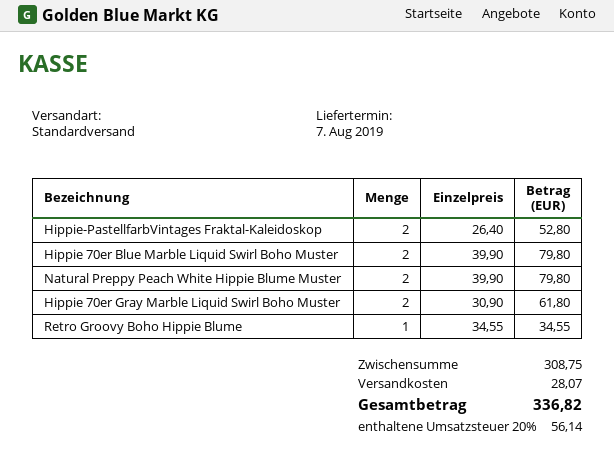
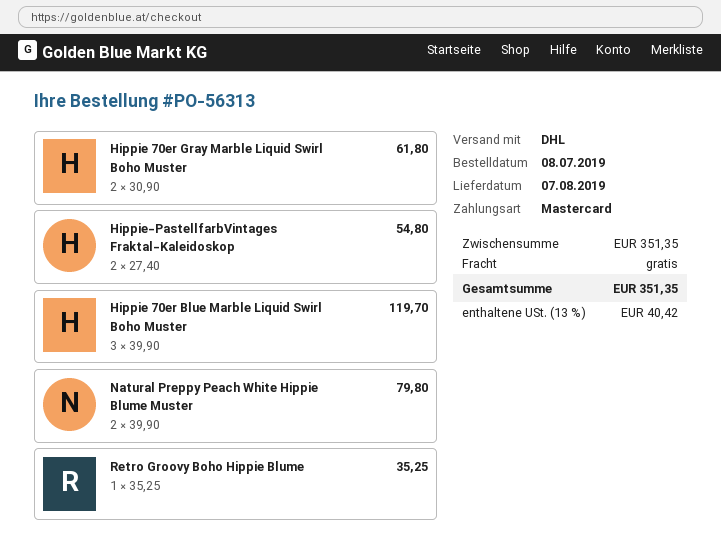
shipping method: standard -> DHL
Hippie-PastellfarbVintages Fraktal-Kaleidoskop: 2 x 26.40 = 52.80 -> 2 x 27.40 = 54.80
Hippie 70er Blue Marble Liquid Swirl Boho Muster: 2 x 39.90 = 79.80 -> 3 x 39.90 = 119.70
Retro Groovy Boho Hippie Blume: 1 x 34.55 = 34.55 -> 1 x 35.25 = 35.25
subtotal: 308.75 -> 351.35
shipping: 28.07 -> 0.00
tax: 20% = 56.14 -> 13% = 40.42
total: 336.82 -> 351.35

